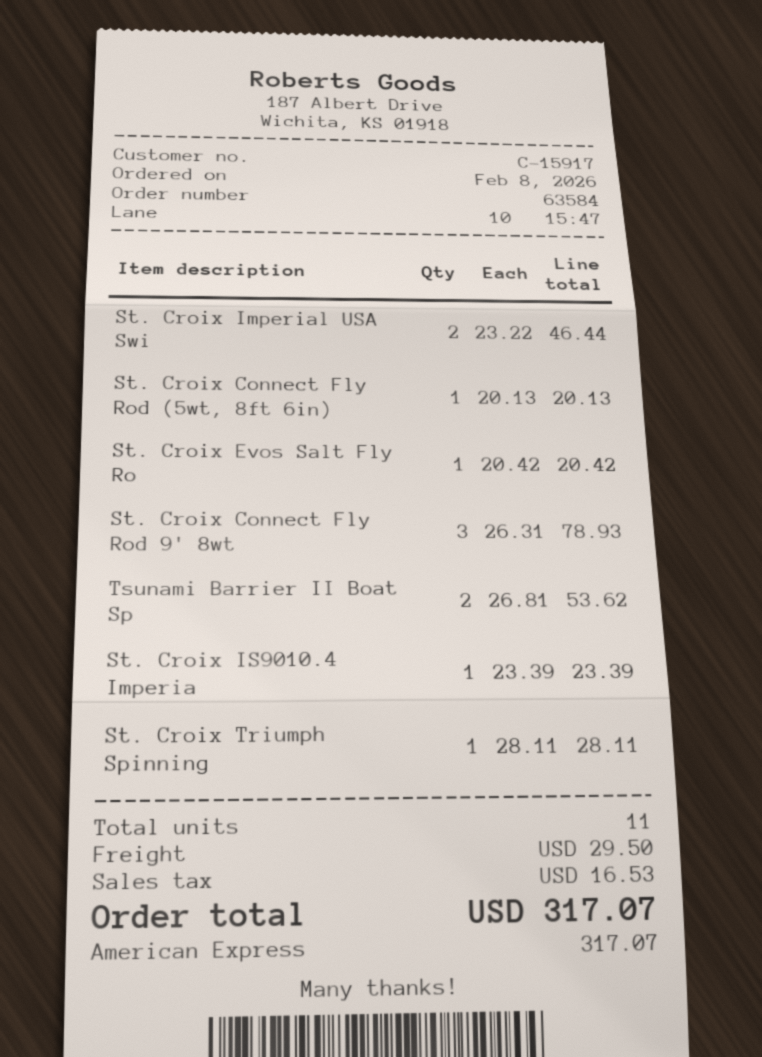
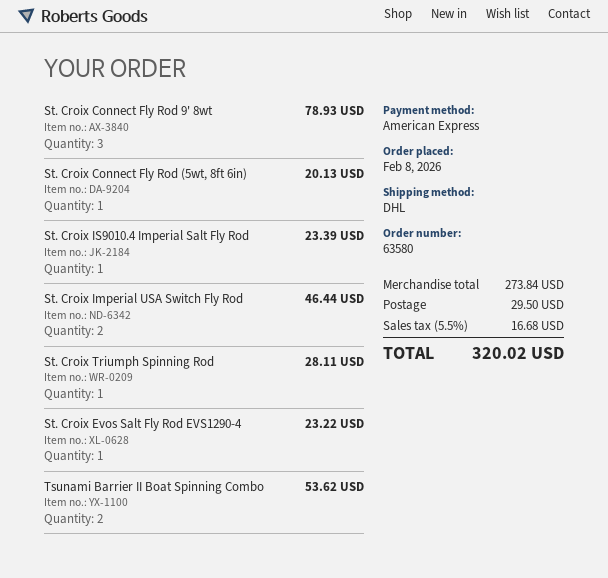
order number: 63584 -> 63580
St. Croix Evos Salt Fly Ro: 1 for 20.42 -> 1 for 23.22
tax: 16.53 -> 16.68
total: 317.07 -> 320.02

